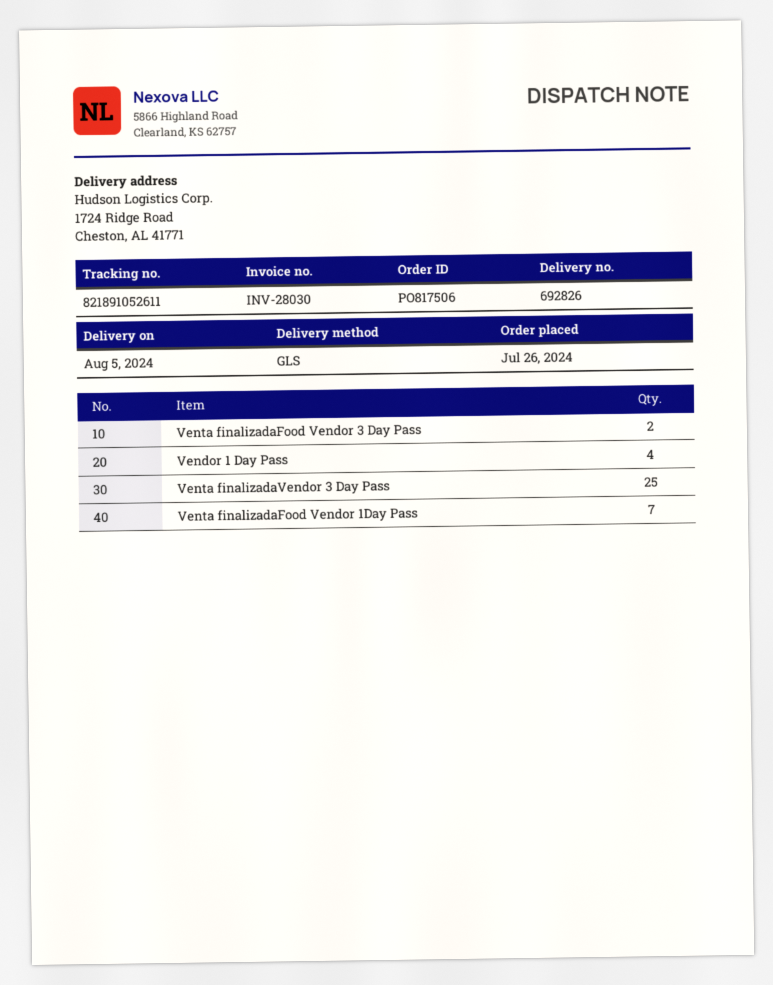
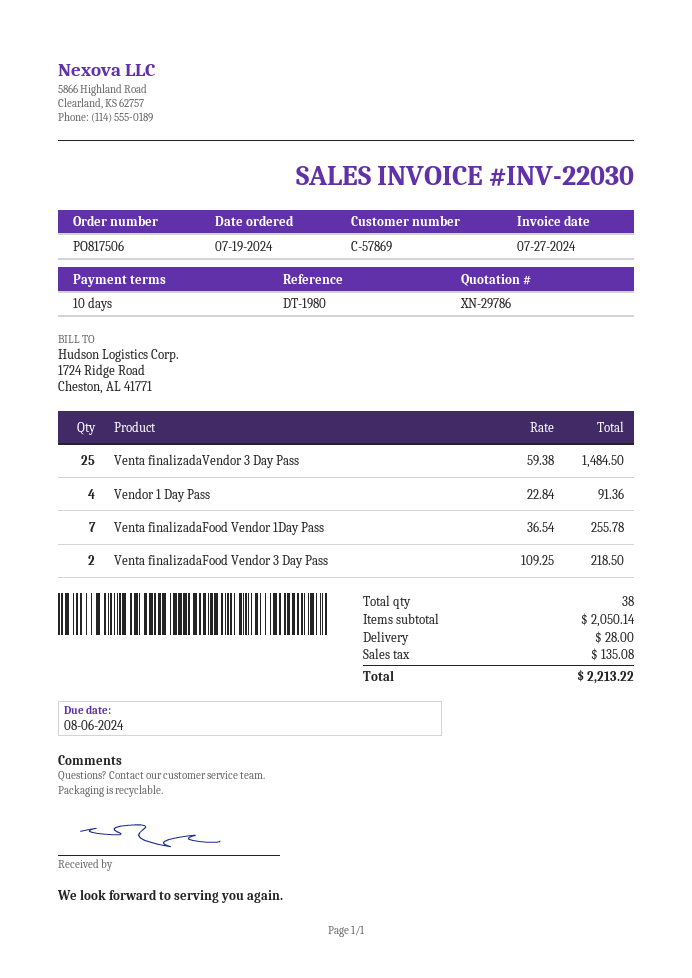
order date: 2024-07-26 -> 2024-07-19
invoice number: INV-28030 -> INV-22030

